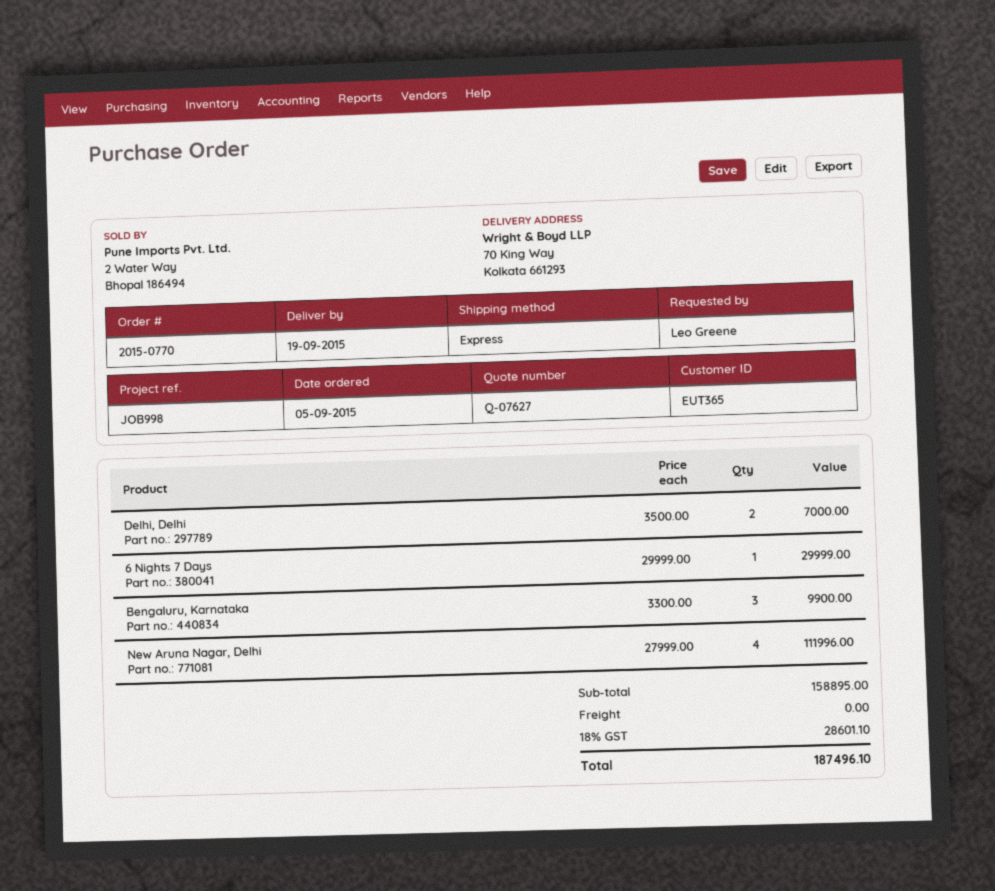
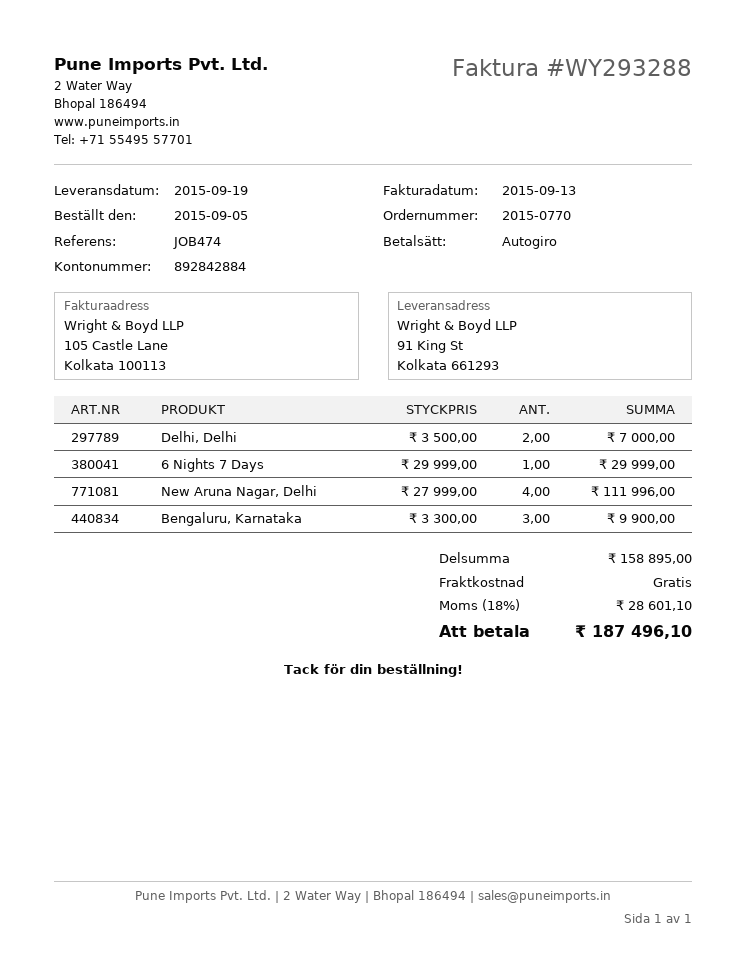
reference: JOB998 -> JOB474
ship to: 70 King Way, Kolkata 661293 -> 91 King St, Kolkata 661293

